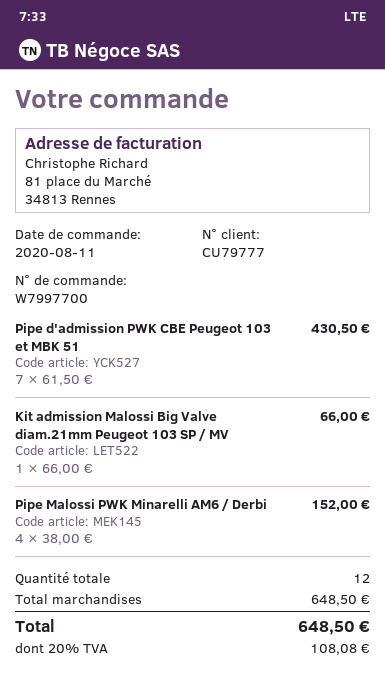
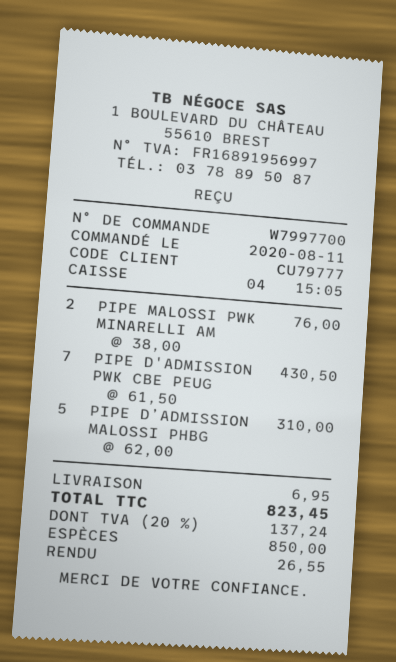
Kit admission Malossi Big Valve diam.21mm Peugeot 103 SP / MV: 1 x 66.00 = 66.00 -> none
Pipe Malossi PWK Minarelli AM6 / Derbi: 4 x 38.00 = 152.00 -> 2 x 38.00 = 76.00
PIPE D’ADMISSION MALOSSI PHBG: none -> 5 x 62.00 = 310.00
shipping: none -> 6.95
tax: 20% = 108.08 -> 20% = 137.24
total: 648.50 -> 823.45

